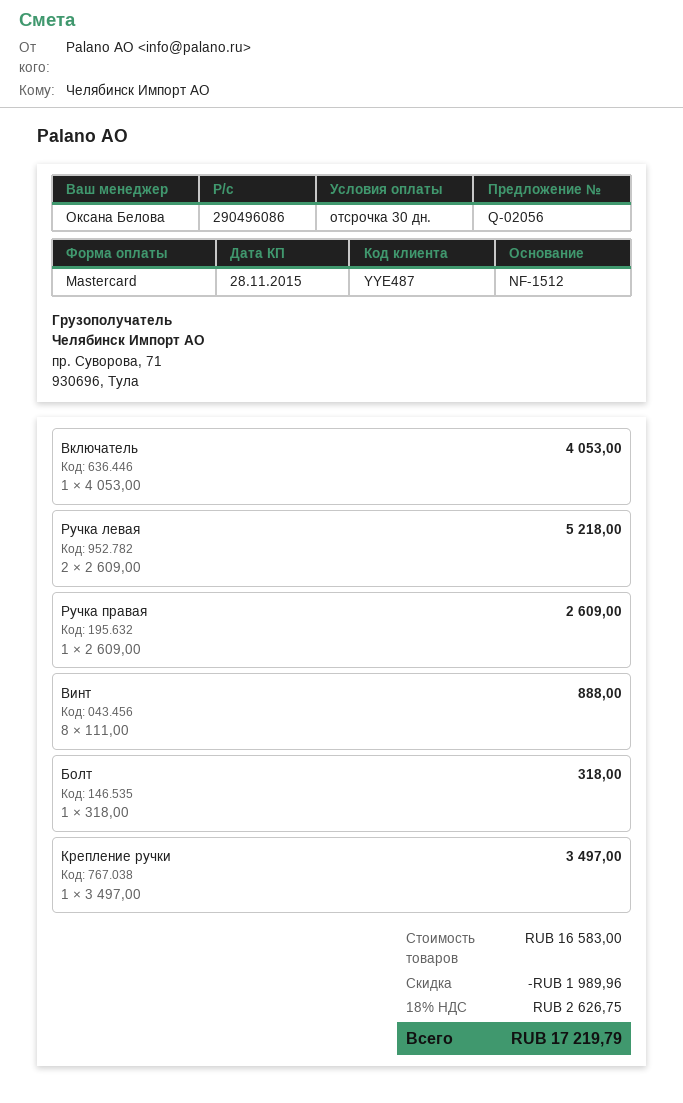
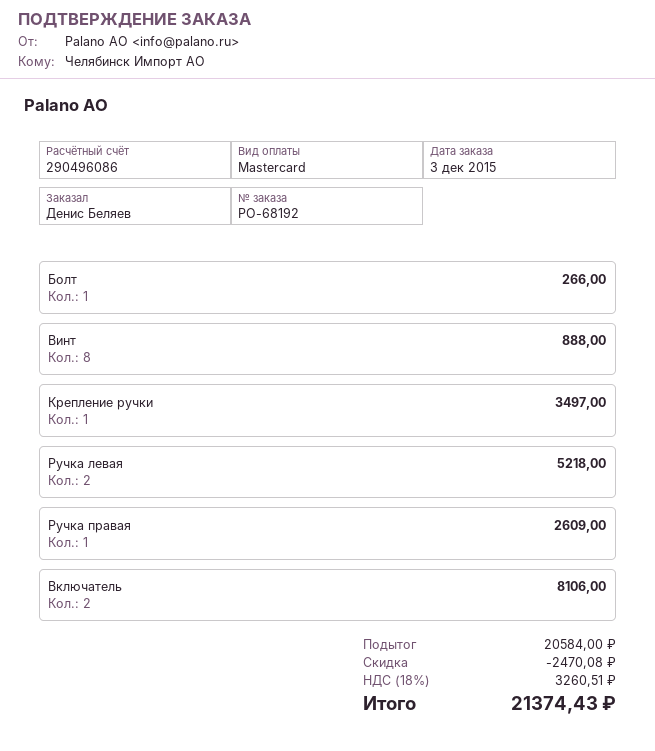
Включатель: 1 for 4053.00 -> 2 for 8106.00
Болт: 1 for 318.00 -> 1 for 266.00
subtotal: 16583.00 -> 20584.00
discount: 1989.96 -> 2470.08
tax: 18% = 2626.75 -> 18% = 3260.51
total: 17219.79 -> 21374.43

